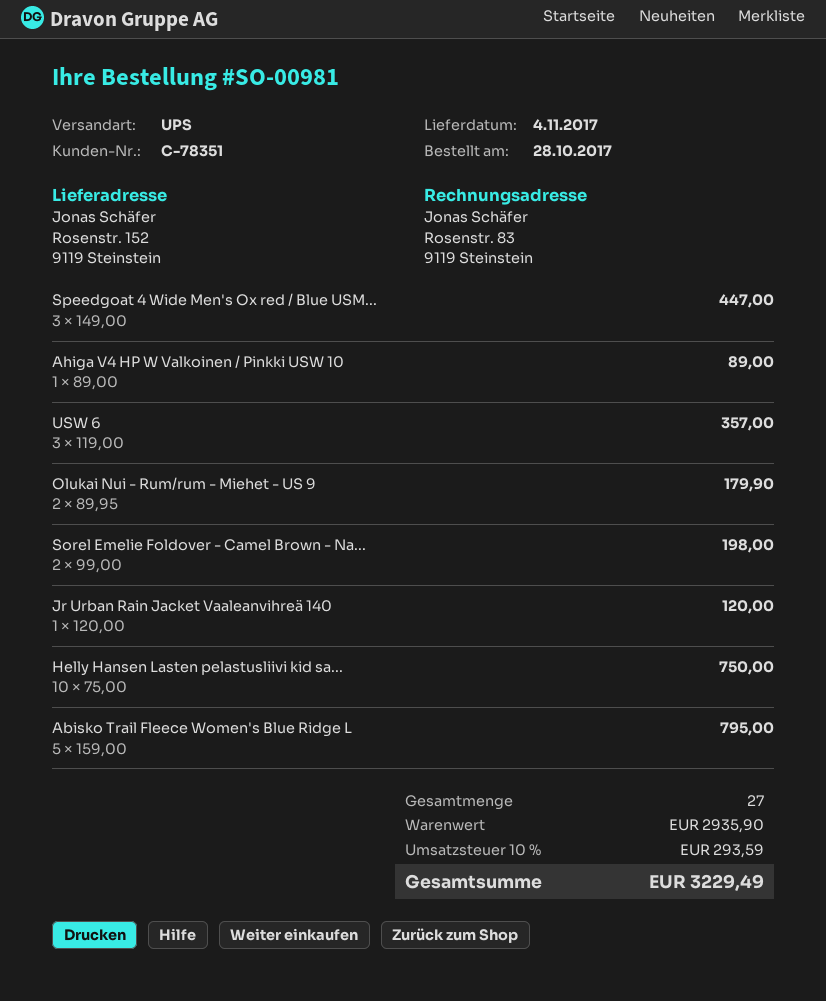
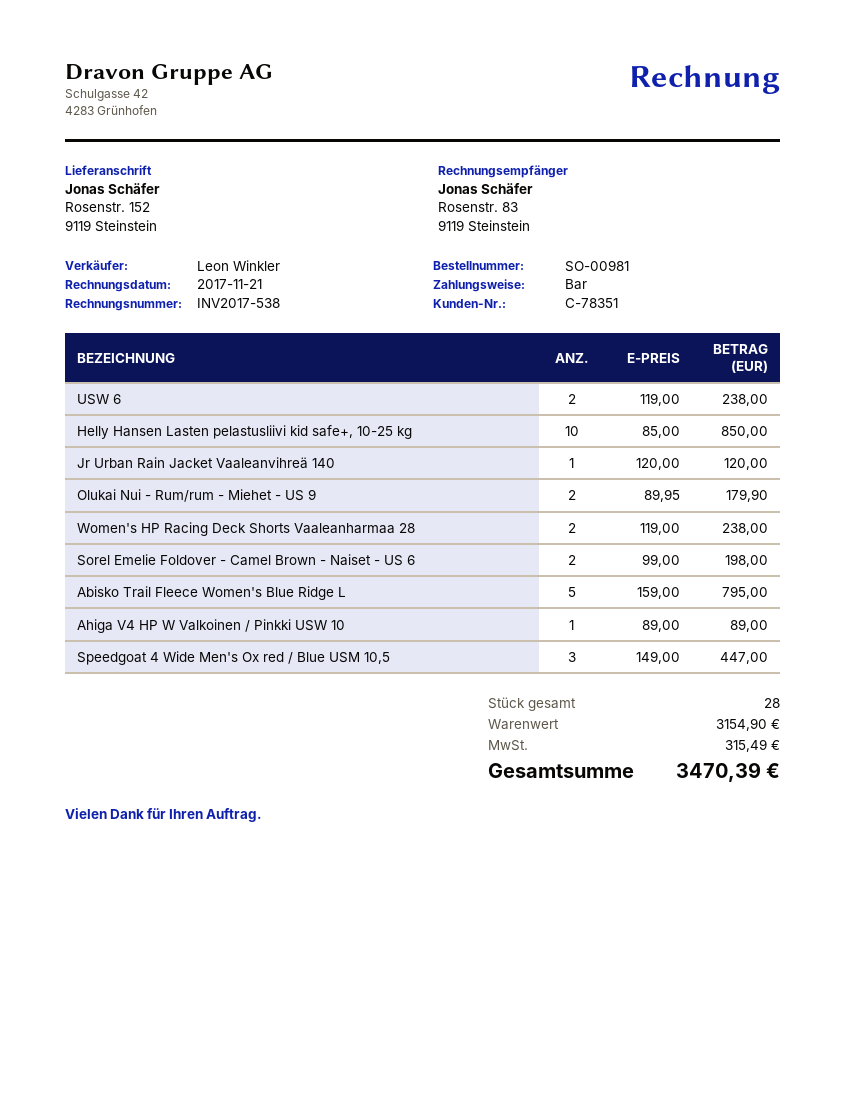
USW 6: 3 x 119.00 = 357.00 -> 2 x 119.00 = 238.00
Helly Hansen Lasten pelastusliivi kid sa...: 10 x 75.00 = 750.00 -> 10 x 85.00 = 850.00
Women's HP Racing Deck Shorts Vaaleanharmaa 28: none -> 2 x 119.00 = 238.00
total quantity: 27 -> 28
subtotal: 2935.90 -> 3154.90
tax: 293.59 -> 315.49
total: 3229.49 -> 3470.39

